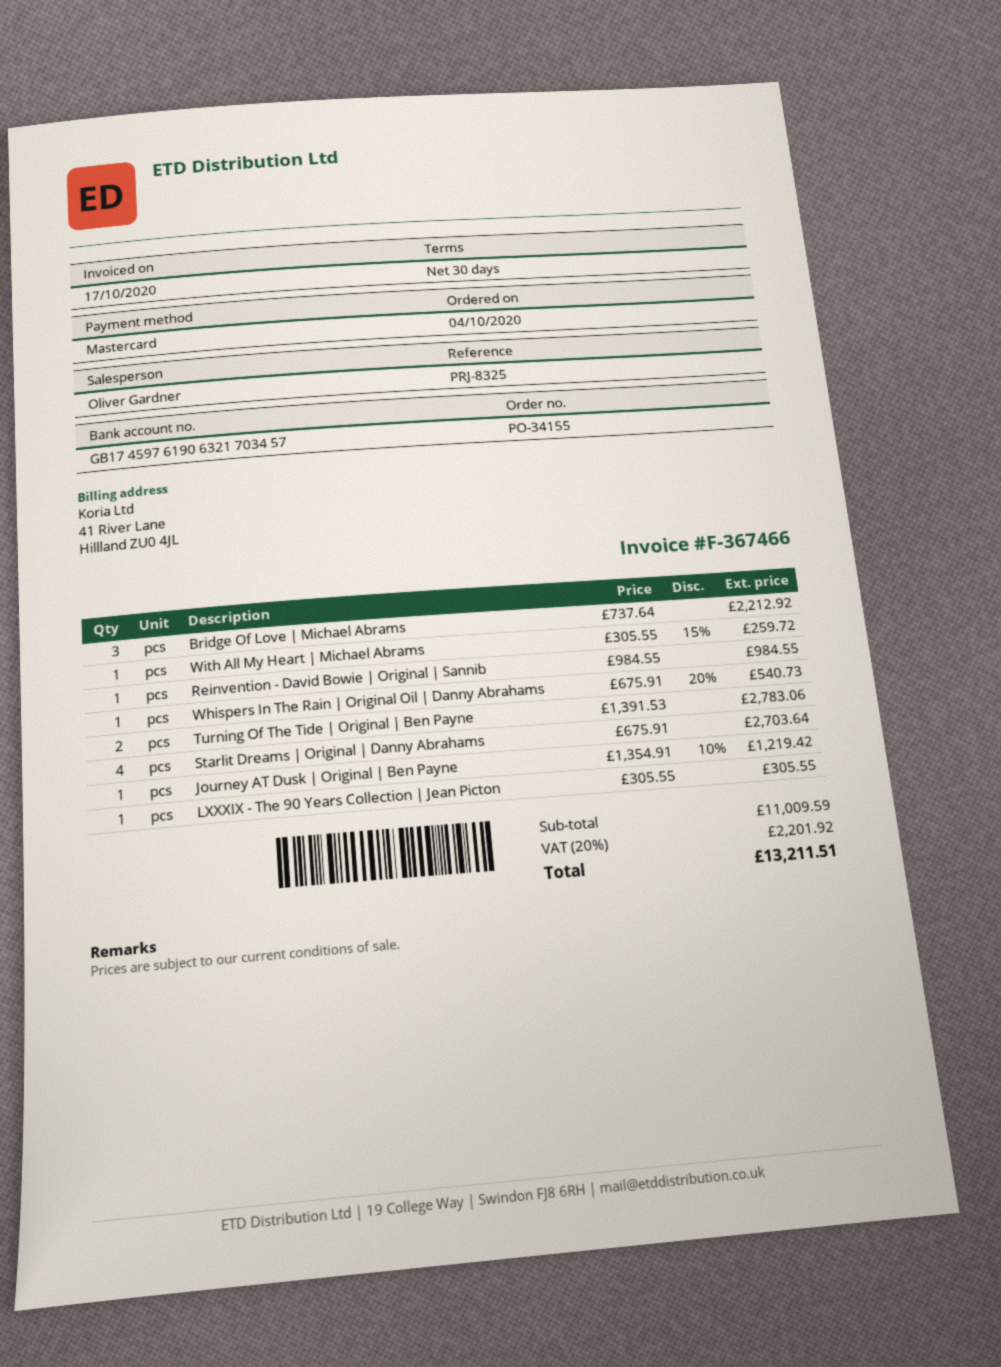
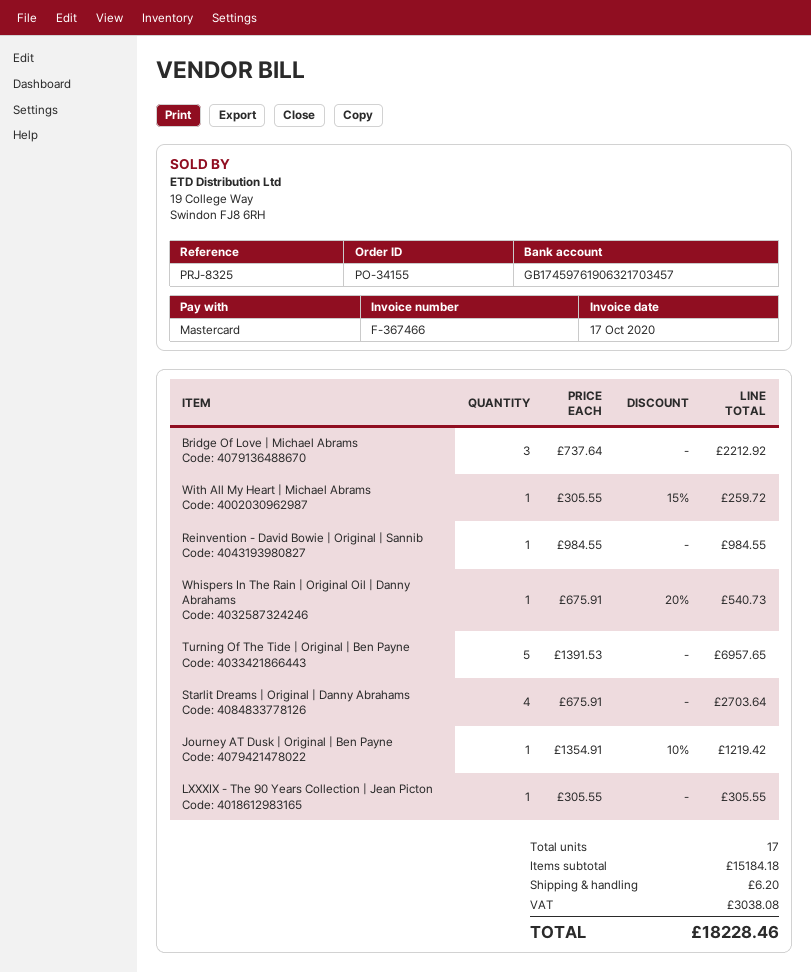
Turning Of The Tide | Original | Ben Payne: 2 x 1391.53 = 2783.06 -> 5 x 1391.53 = 6957.65
subtotal: 11009.59 -> 15184.18
shipping: none -> 6.20
tax: 2201.92 -> 3038.08
total: 13211.51 -> 18228.46

